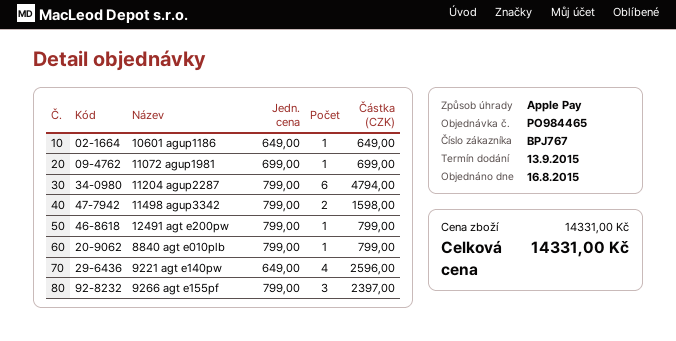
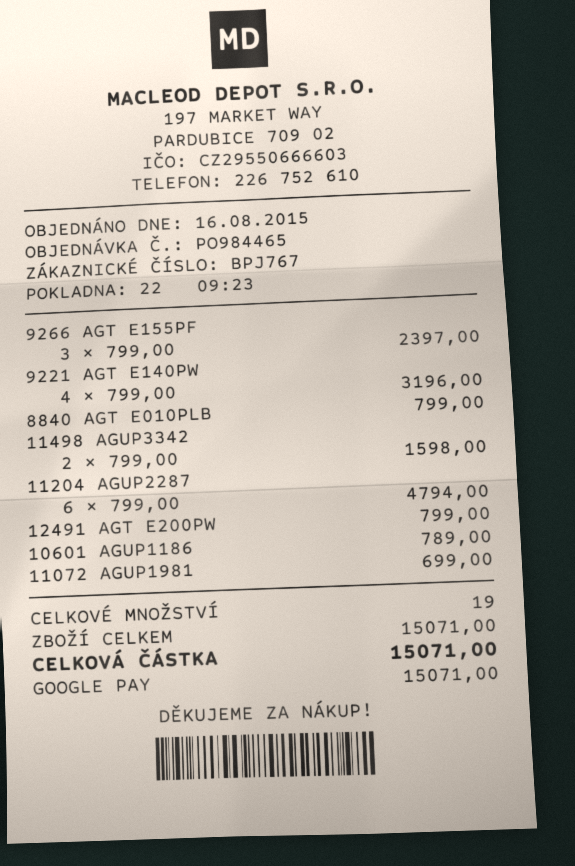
payment method: Apple Pay -> Google Pay
10601 agup1186: 1 x 649.00 = 649.00 -> 1 x 789.00 = 789.00
9221 agt e140pw: 4 x 649.00 = 2596.00 -> 4 x 799.00 = 3196.00
subtotal: 14331.00 -> 15071.00
total: 14331.00 -> 15071.00

